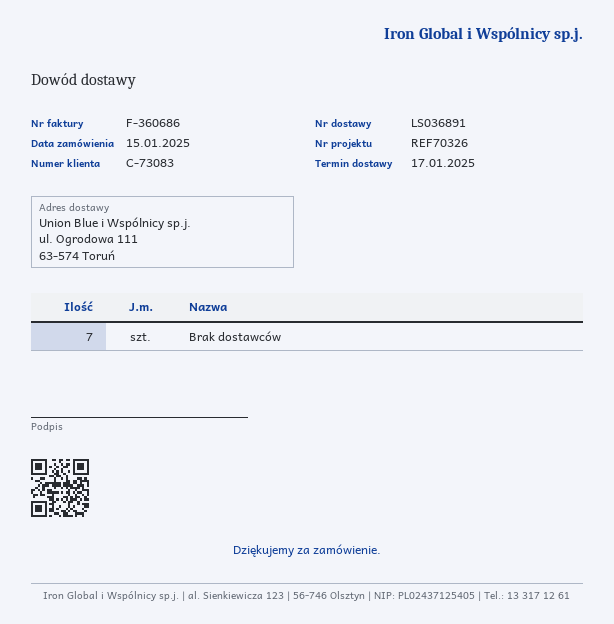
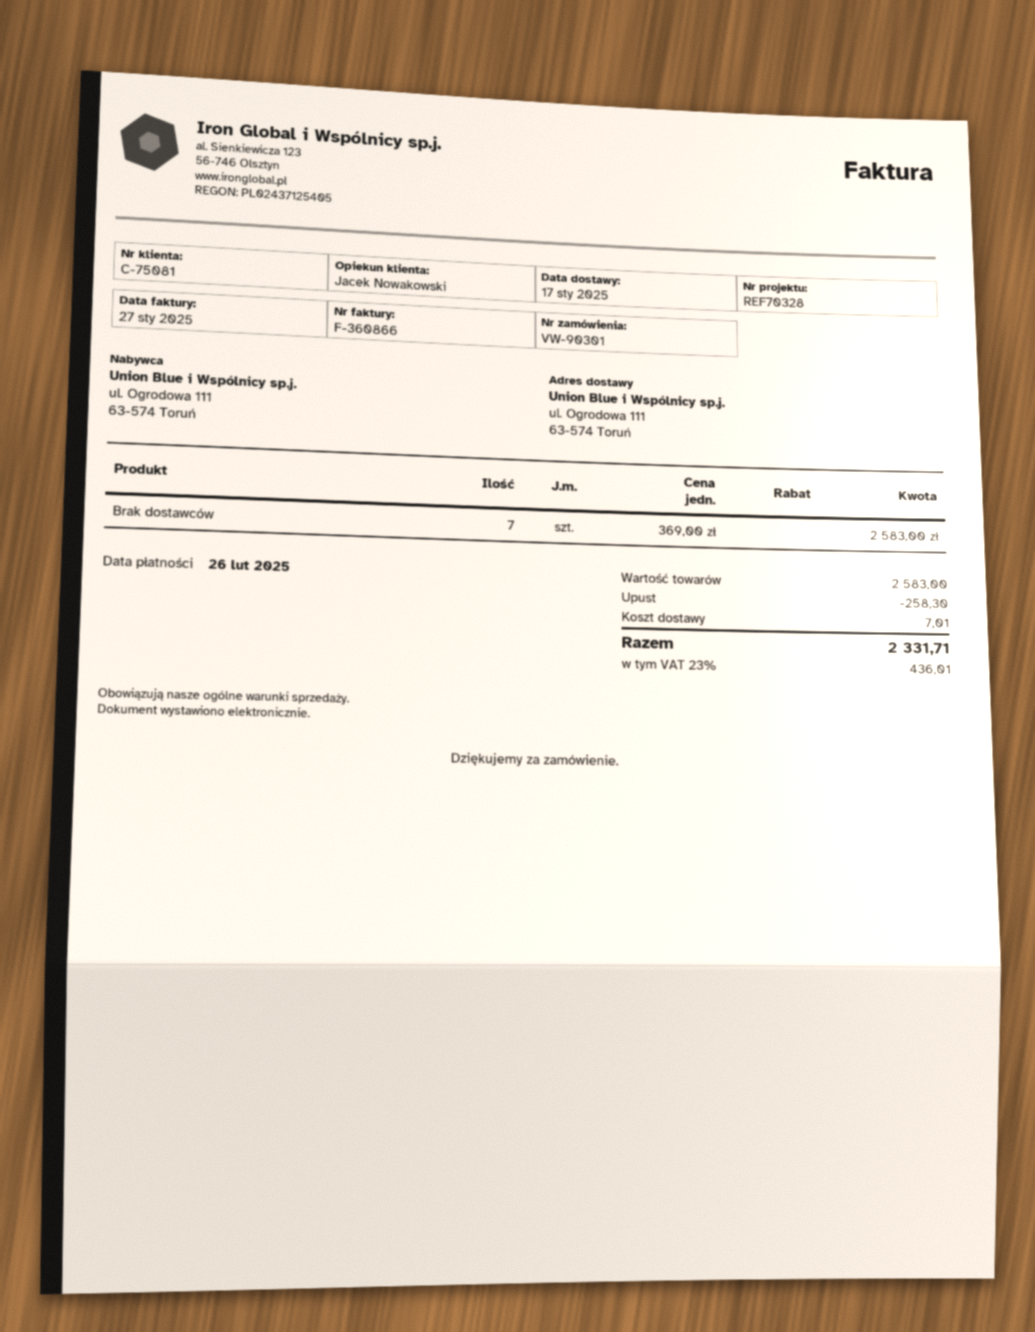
invoice number: F-360686 -> F-360866
customer number: C-73083 -> C-75081
reference: REF70326 -> REF70328

